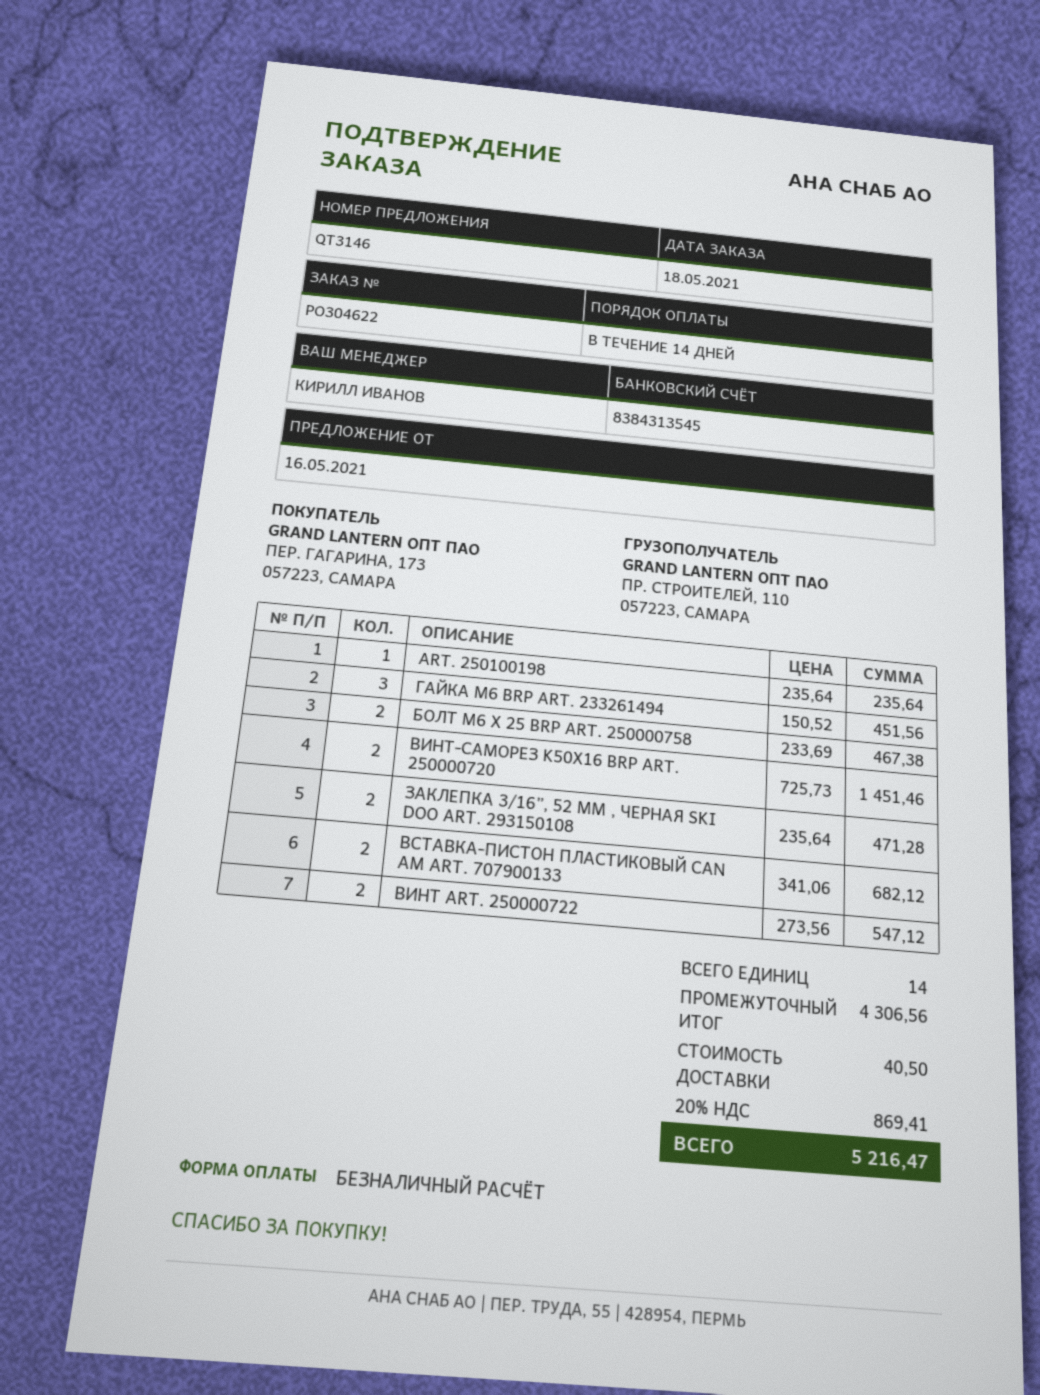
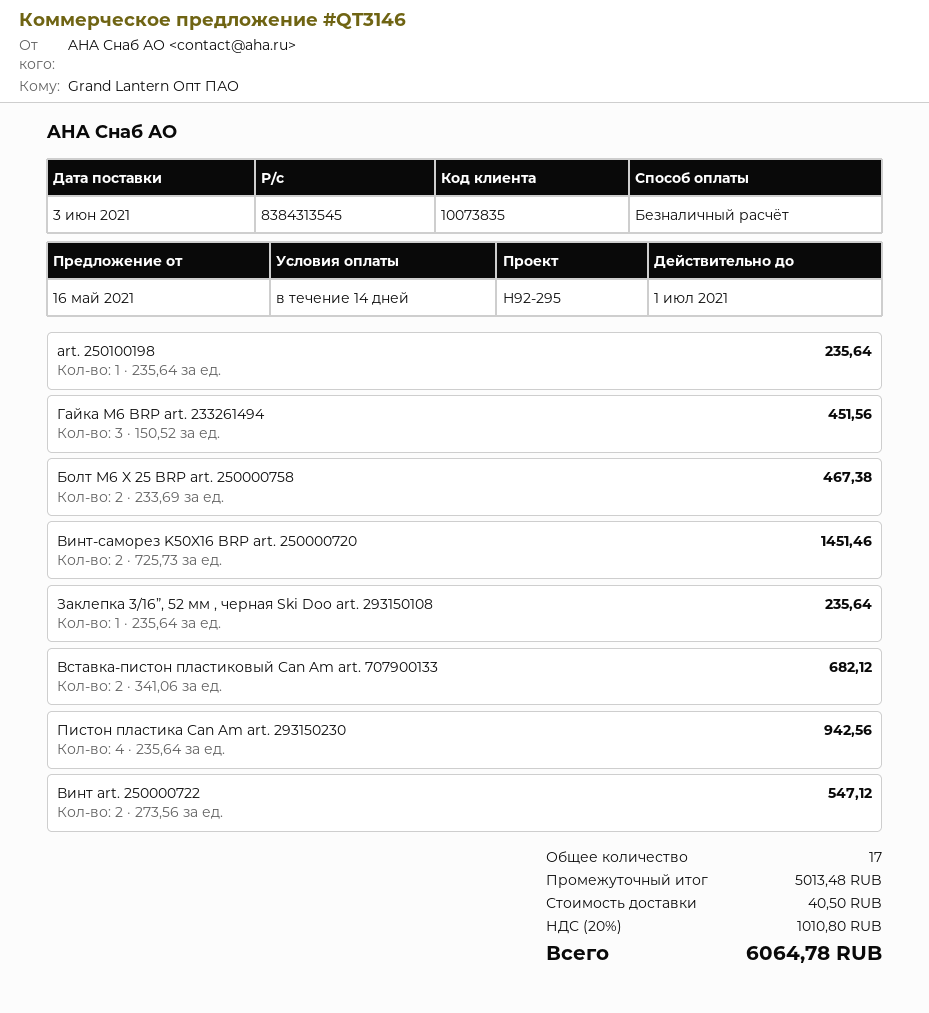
ЗАКЛЕПКА 3/16”, 52 ММ , ЧЕРНАЯ SKI DOO ART. 293150108: 2 x 235.64 = 471.28 -> 1 x 235.64 = 235.64
Пистон пластика Can Am art. 293150230: none -> 4 x 235.64 = 942.56
total quantity: 14 -> 17
subtotal: 4306.56 -> 5013.48
tax: 20% = 869.41 -> 20% = 1010.80
total: 5216.47 -> 6064.78

